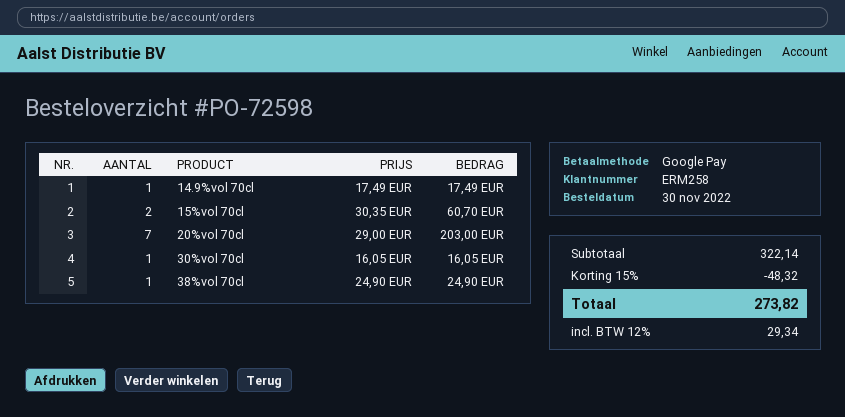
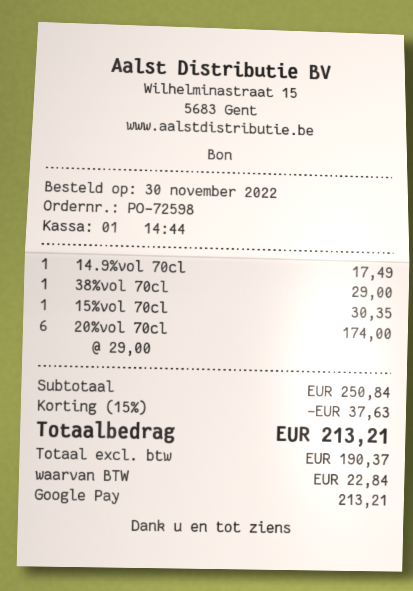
15%vol 70cl: 2 x 30.35 = 60.70 -> 1 x 30.35 = 30.35
20%vol 70cl: 7 x 29.00 = 203.00 -> 6 x 29.00 = 174.00
30%vol 70cl: 1 x 16.05 = 16.05 -> none
38%vol 70cl: 1 x 24.90 = 24.90 -> 1 x 29.00 = 29.00
subtotal: 322.14 -> 250.84
discount: 15% = 48.32 -> 15% = 37.63
tax: 29.34 -> 22.84
total: 273.82 -> 213.21

